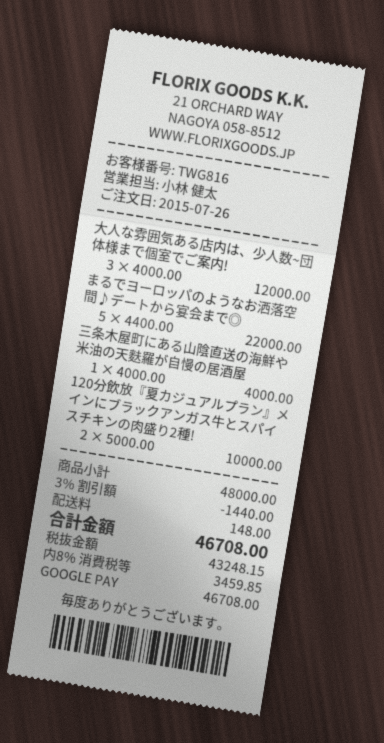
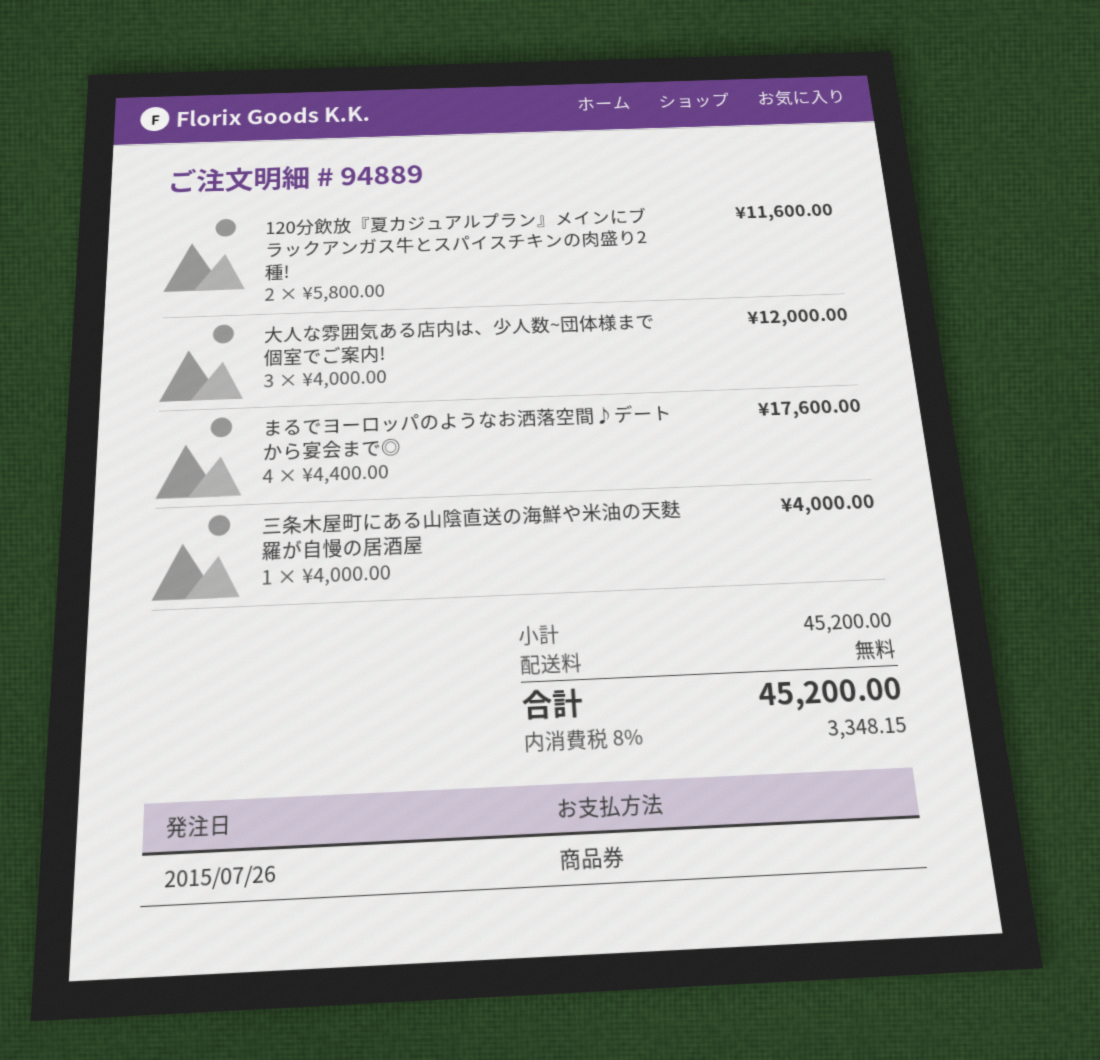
payment method: Google Pay -> gift card
まるでヨーロッパのようなお洒落空間♪デートから宴会まで◎: 5 x 4400.00 = 22000.00 -> 4 x 4400.00 = 17600.00
120分飲放『夏カジュアルプラン』メインにブラックアンガス牛とスパイスチキンの肉盛り2種!: 2 x 5000.00 = 10000.00 -> 2 x 5800.00 = 11600.00
subtotal: 48000.00 -> 45200.00
discount: 3% = 1440.00 -> none
shipping: 148.00 -> 0.00
tax: 8% = 3459.85 -> 8% = 3348.15
total: 46708.00 -> 45200.00

